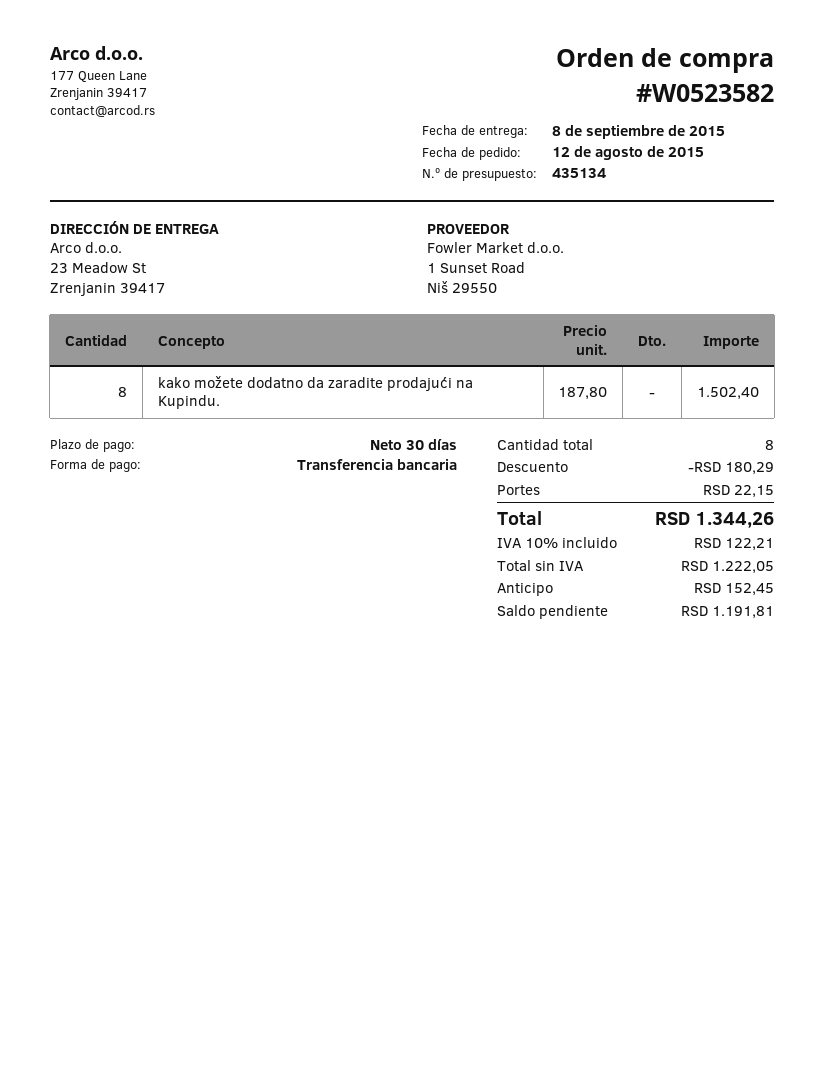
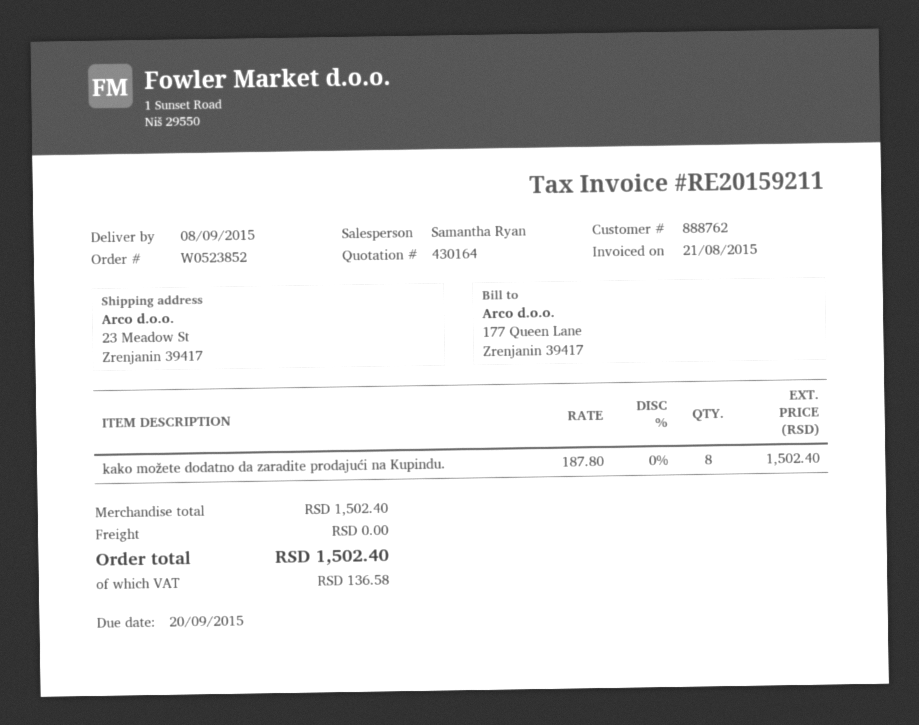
quote number: 435134 -> 430164
order number: W0523582 -> W0523852
discount: 180.29 -> none
shipping: 22.15 -> 0.00
tax: 122.21 -> 136.58
total: 1344.26 -> 1502.40

